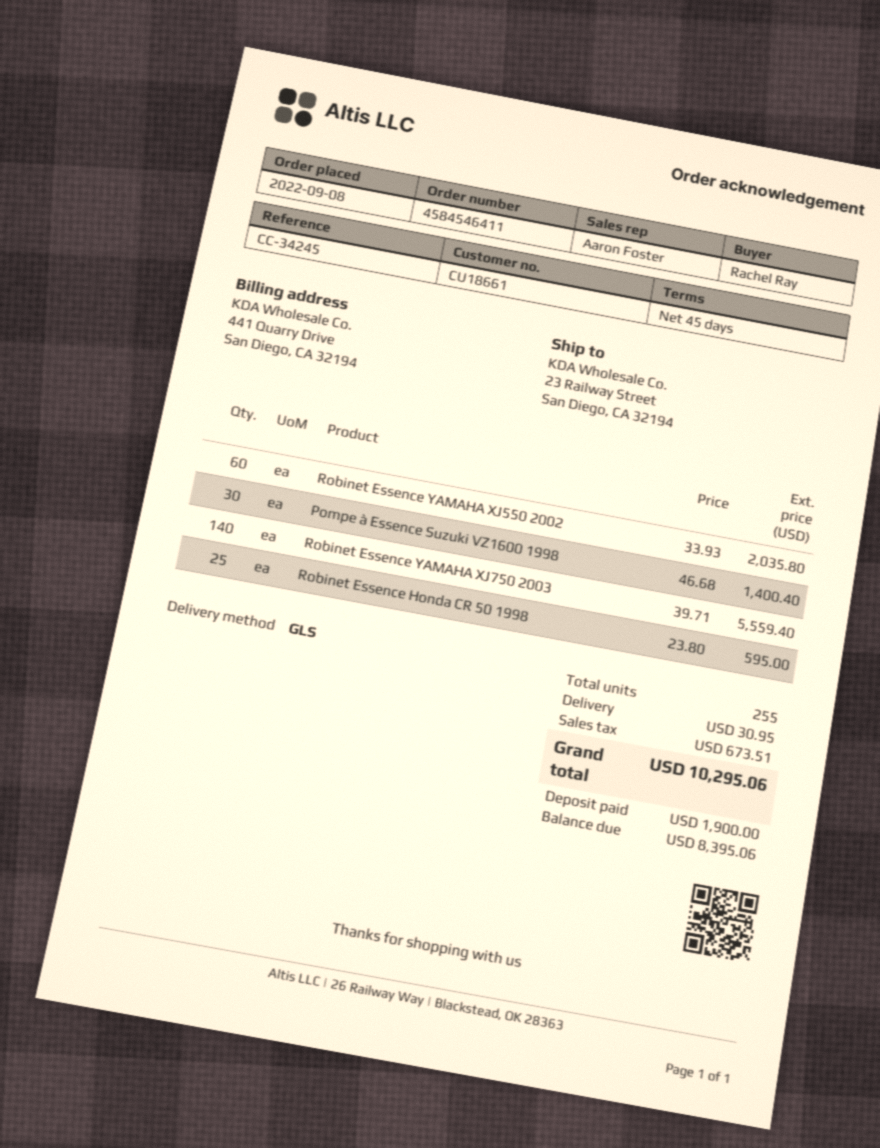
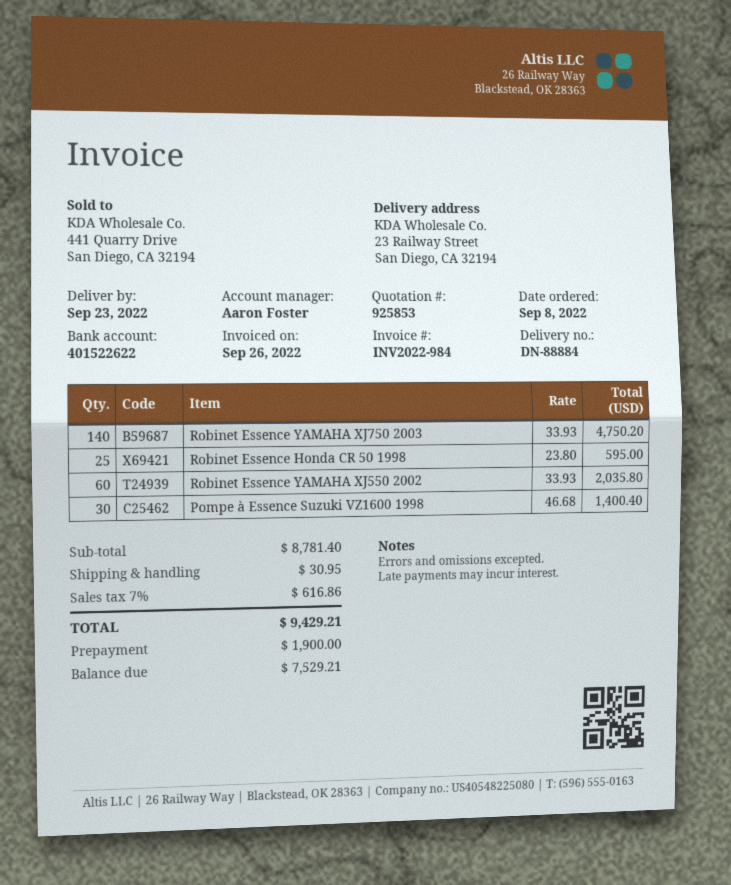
Robinet Essence YAMAHA XJ750 2003: 140 x 39.71 = 5559.40 -> 140 x 33.93 = 4750.20
tax: 673.51 -> 616.86
total: 10295.06 -> 9429.21
balance: 8395.06 -> 7529.21

